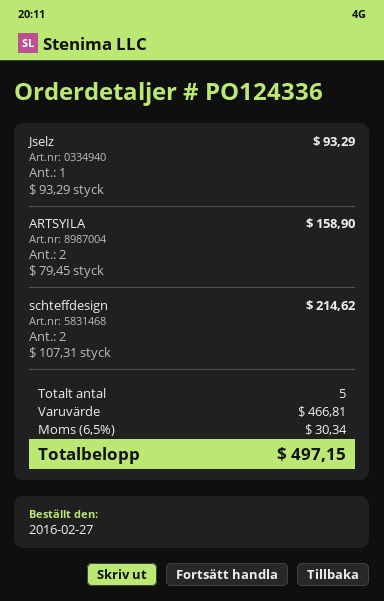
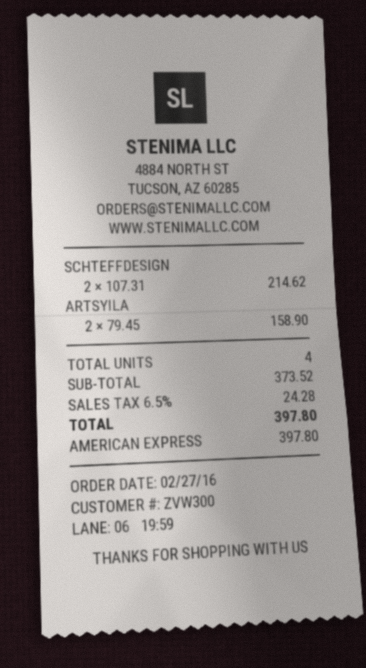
Jselz: 1 x 93.29 = 93.29 -> none
total quantity: 5 -> 4
subtotal: 466.81 -> 373.52
tax: 6.5% = 30.34 -> 6.5% = 24.28
total: 497.15 -> 397.80

